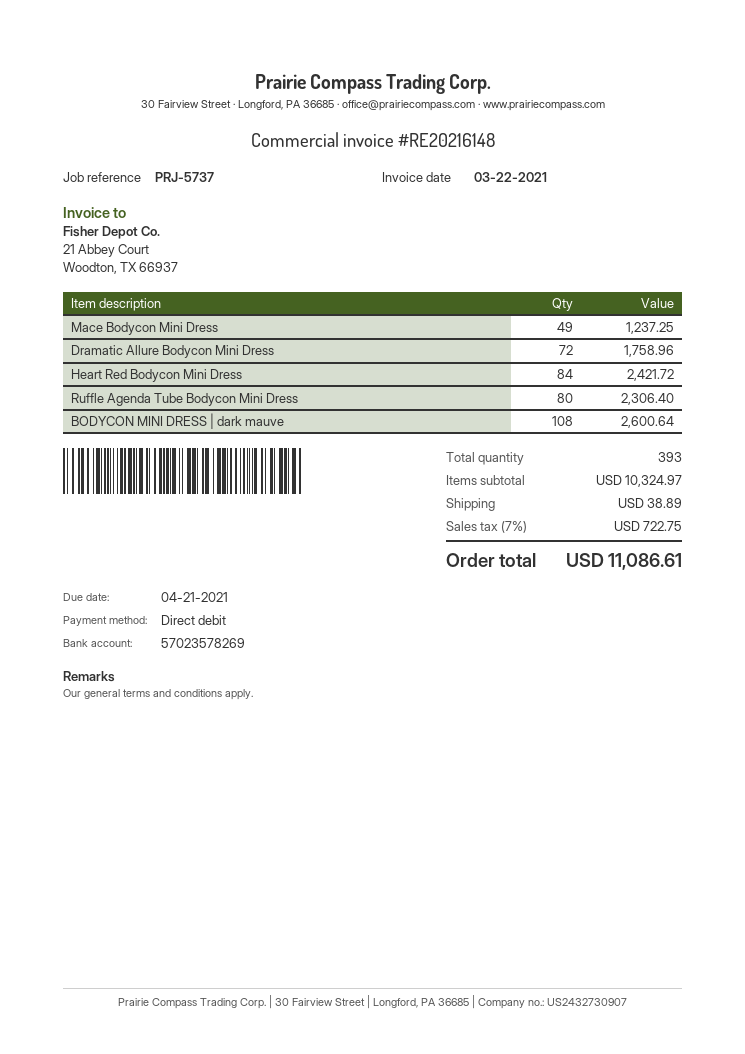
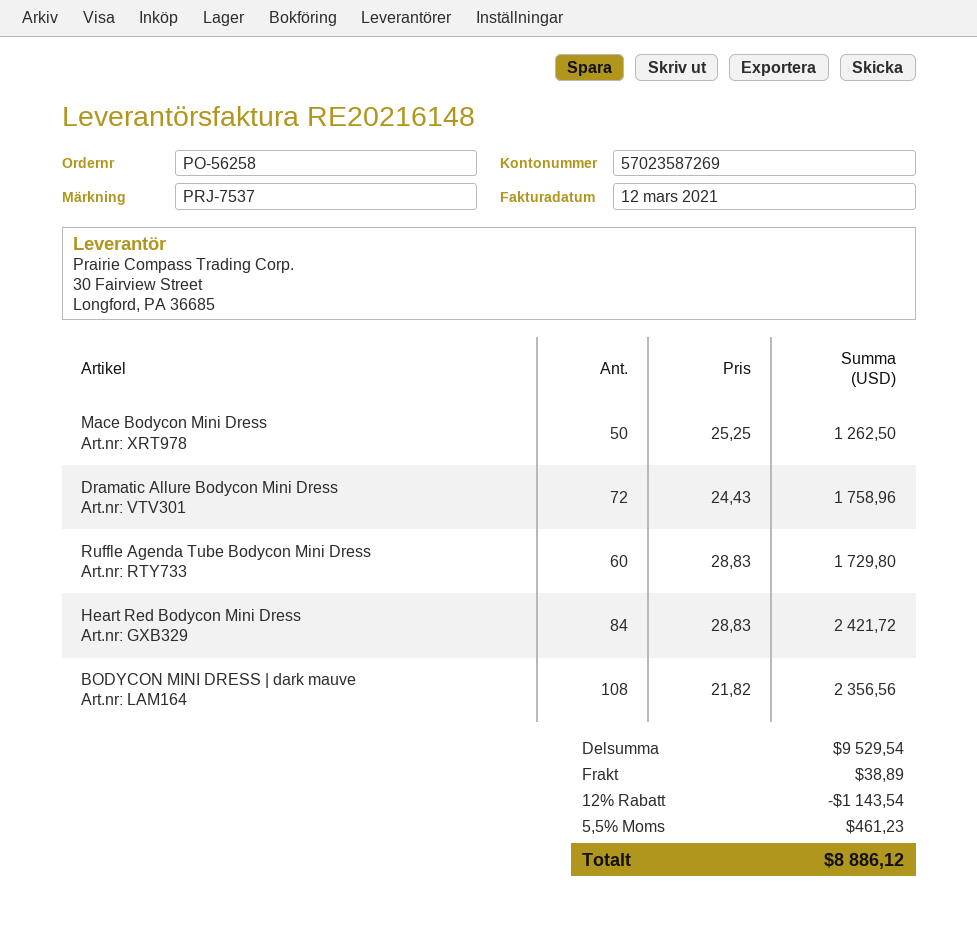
invoice date: 2021-03-22 -> 2021-03-12
reference: PRJ-5737 -> PRJ-7537
bank account: 57023578269 -> 57023587269
Mace Bodycon Mini Dress: 49 for 1237.25 -> 50 for 1262.50
Ruffle Agenda Tube Bodycon Mini Dress: 80 for 2306.40 -> 60 for 1729.80
BODYCON MINI DRESS | dark mauve: 108 for 2600.64 -> 108 for 2356.56
subtotal: 10324.97 -> 9529.54
discount: none -> 12% = 1143.54
tax: 7% = 722.75 -> 5.5% = 461.23
total: 11086.61 -> 8886.12

